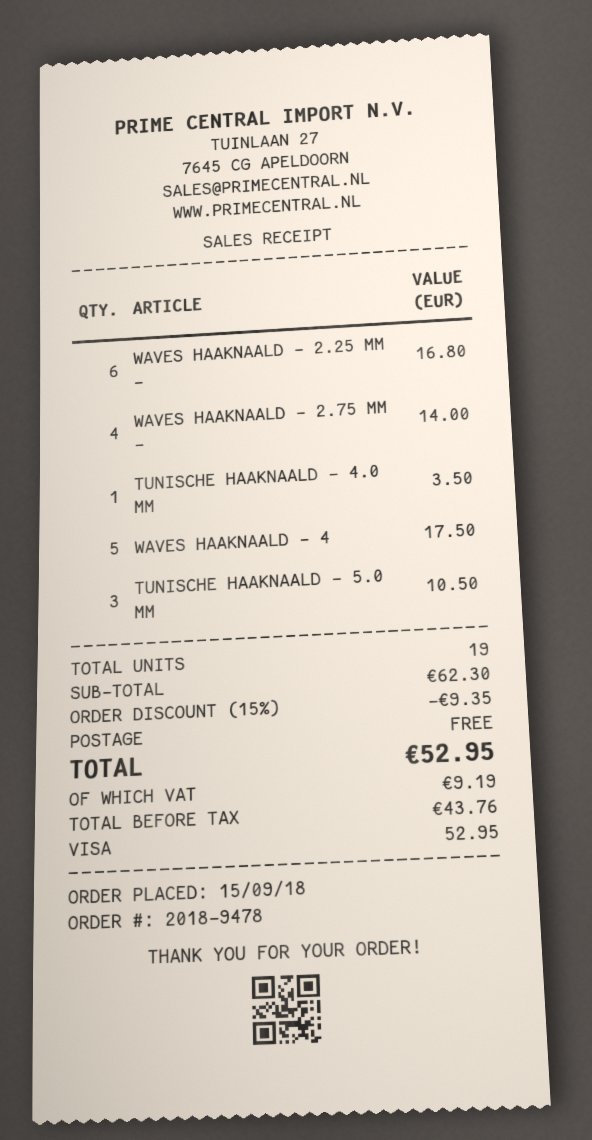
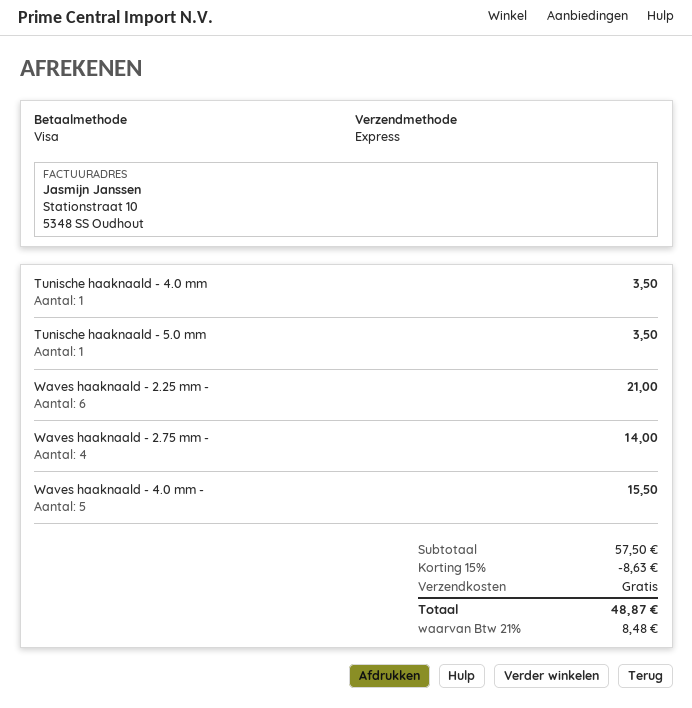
WAVES HAAKNAALD - 2.25 MM -: 6 for 16.80 -> 6 for 21.00
WAVES HAAKNAALD - 4: 5 for 17.50 -> 5 for 15.50
TUNISCHE HAAKNAALD - 5.0 MM: 3 for 10.50 -> 1 for 3.50
subtotal: 62.30 -> 57.50
discount: 15% = 9.35 -> 15% = 8.63
tax: 9.19 -> 8.48
total: 52.95 -> 48.87

